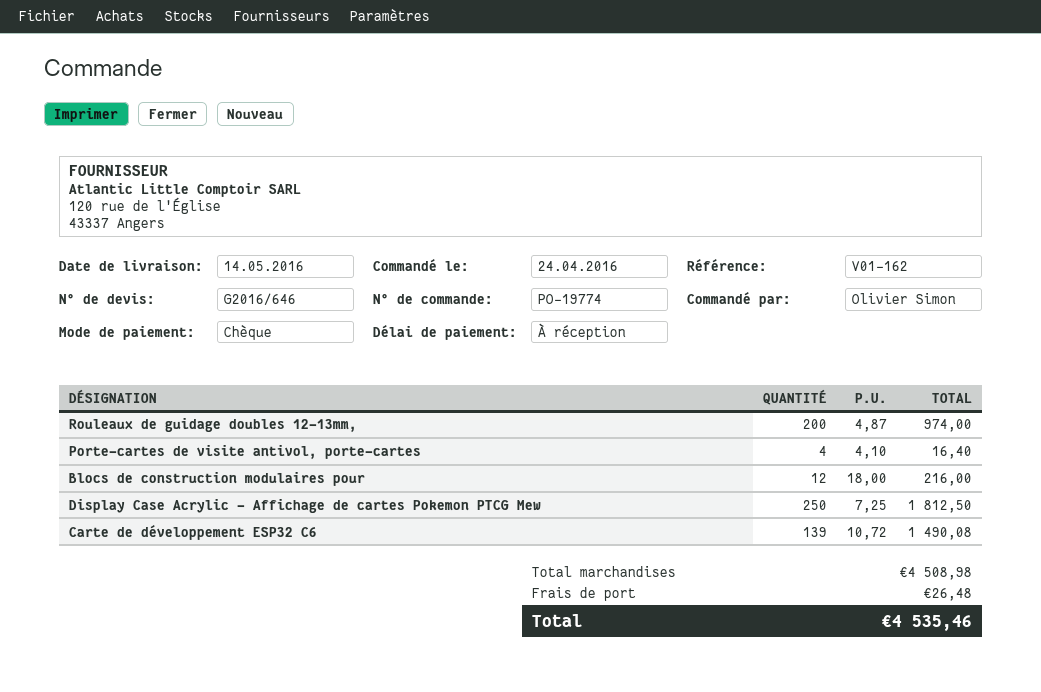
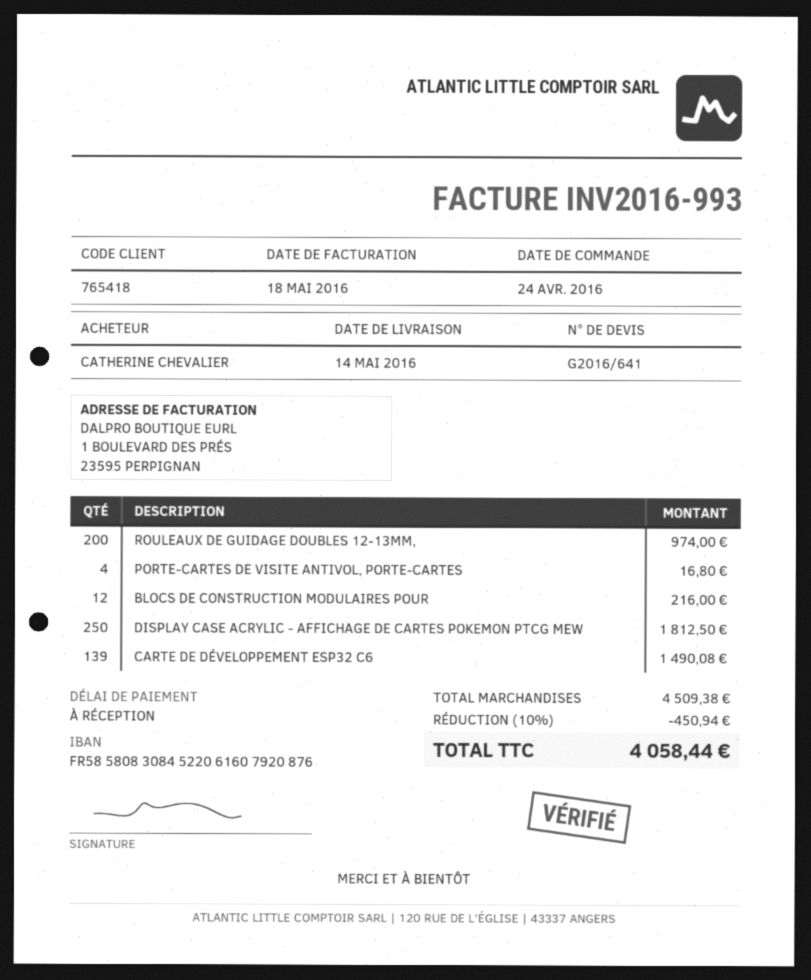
quote number: G2016/646 -> G2016/641
ordered by: Olivier Simon -> CATHERINE CHEVALIER
Porte-cartes de visite antivol, porte-cartes: 4 for 16.40 -> 4 for 16.80
subtotal: 4508.98 -> 4509.38
discount: none -> 10% = 450.94
shipping: 26.48 -> none
total: 4535.46 -> 4058.44

